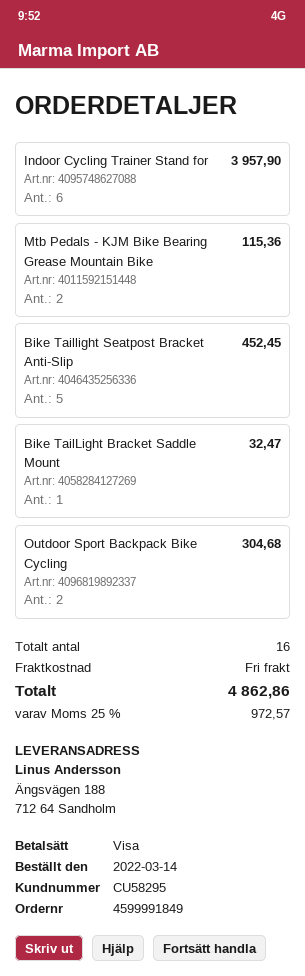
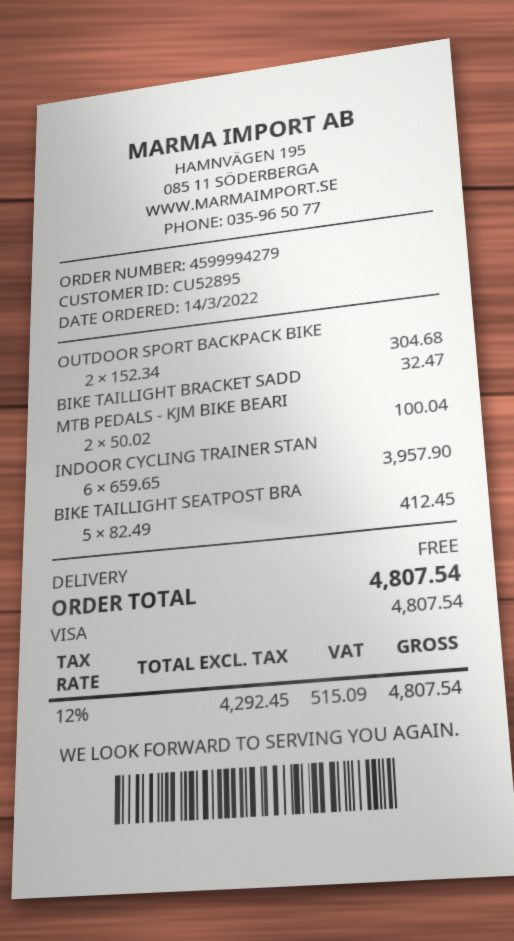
order number: 4599991849 -> 4599994279
customer number: CU58295 -> CU52895
Mtb Pedals - KJM Bike Bearing Grease Mountain Bike: 2 for 115.36 -> 2 for 100.04
Bike Taillight Seatpost Bracket Anti-Slip: 5 for 452.45 -> 5 for 412.45
tax: 25% = 972.57 -> 12% = 515.09
total: 4862.86 -> 4807.54

